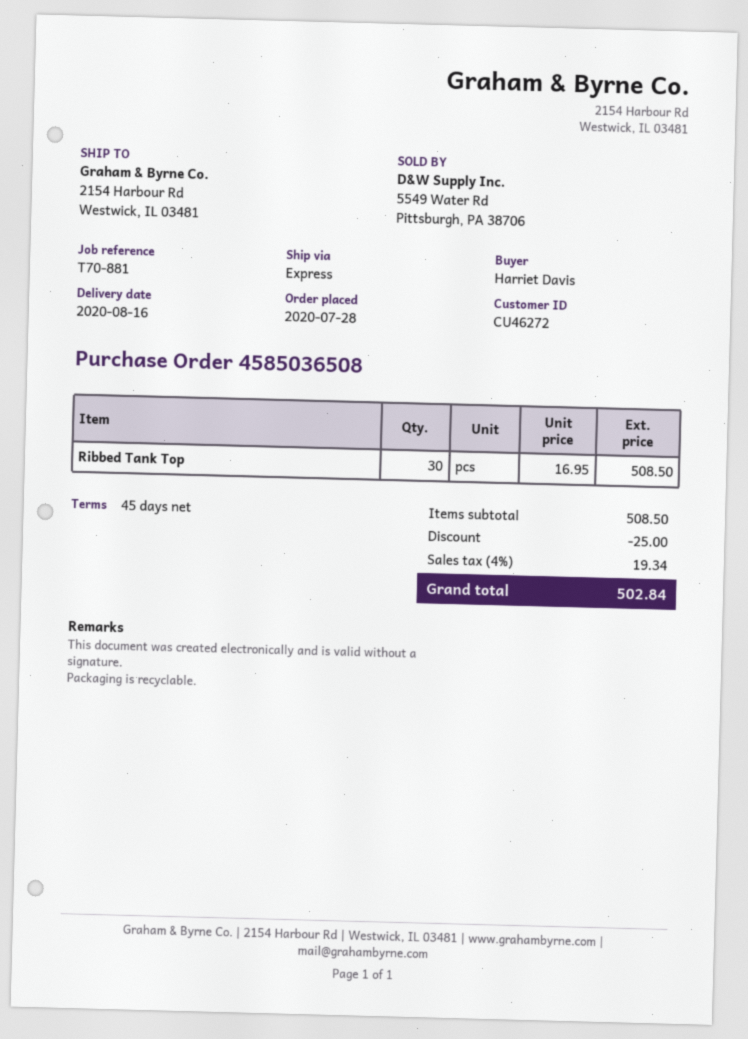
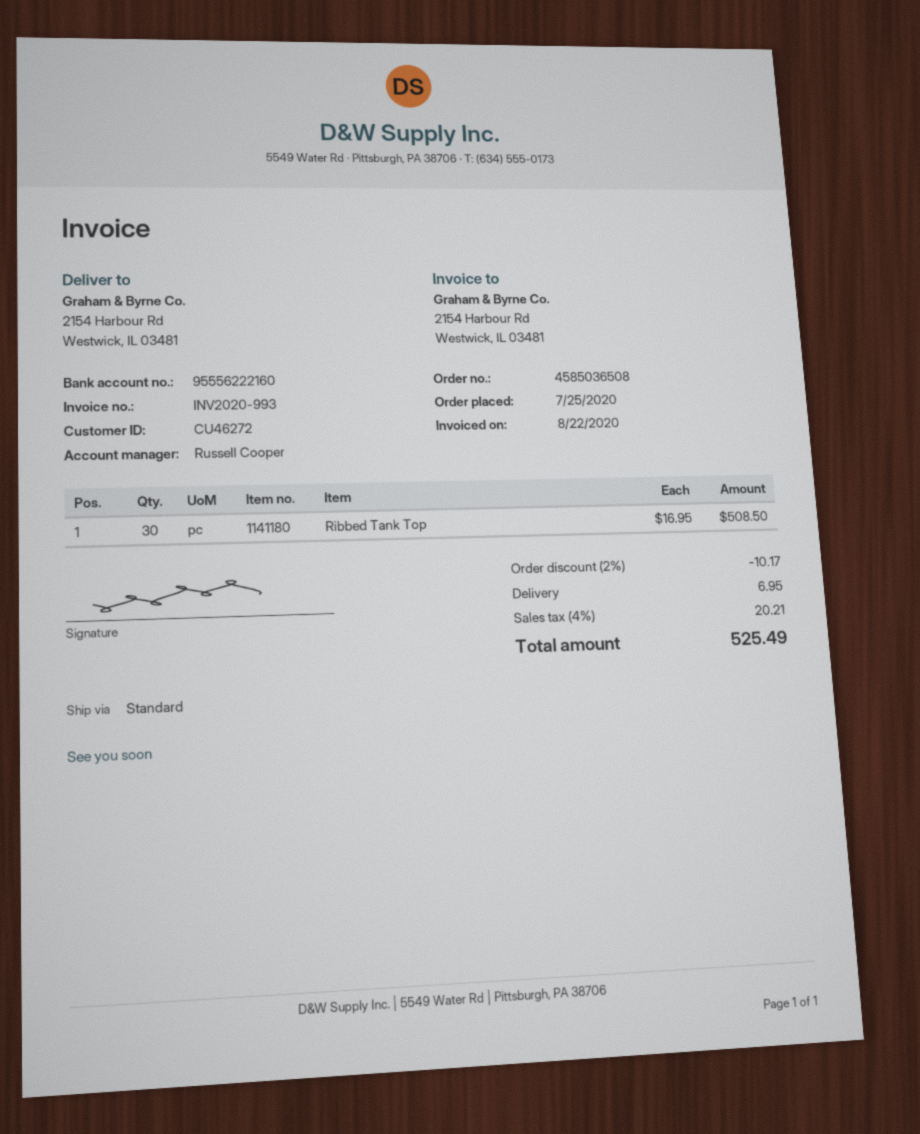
order date: 2020-07-28 -> 2020-07-25
shipping method: express -> standard
discount: 25.00 -> 10.17
shipping: none -> 6.95
tax: 4% = 19.34 -> 4% = 20.21
total: 502.84 -> 525.49

